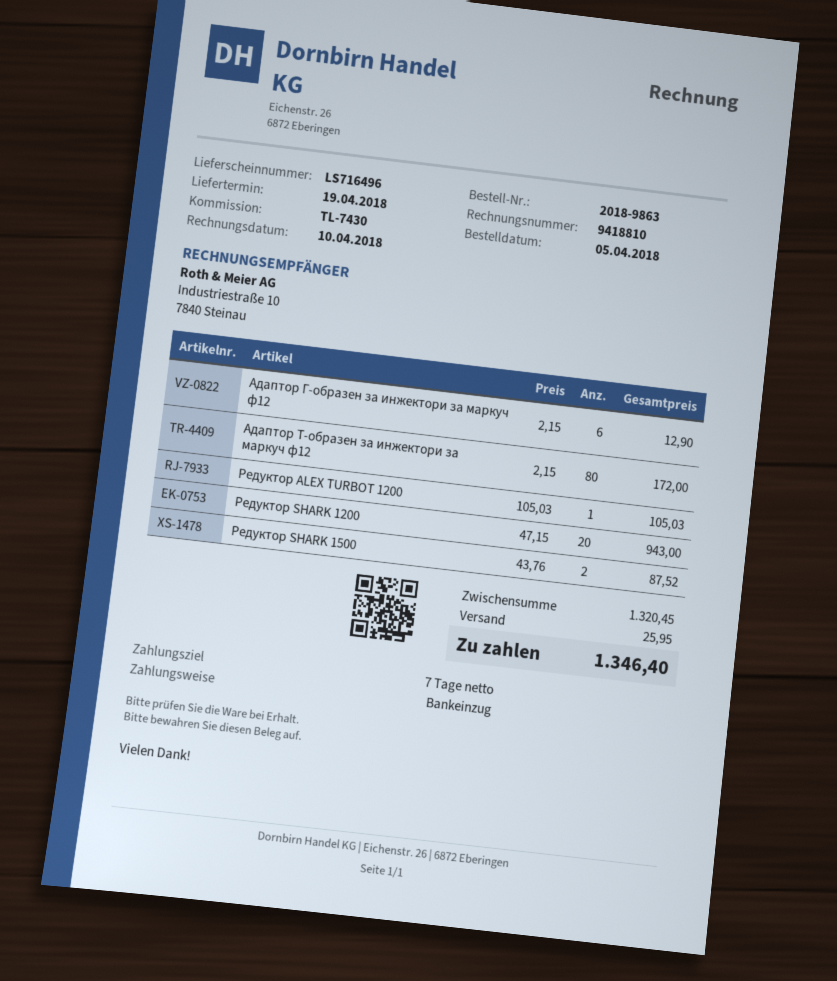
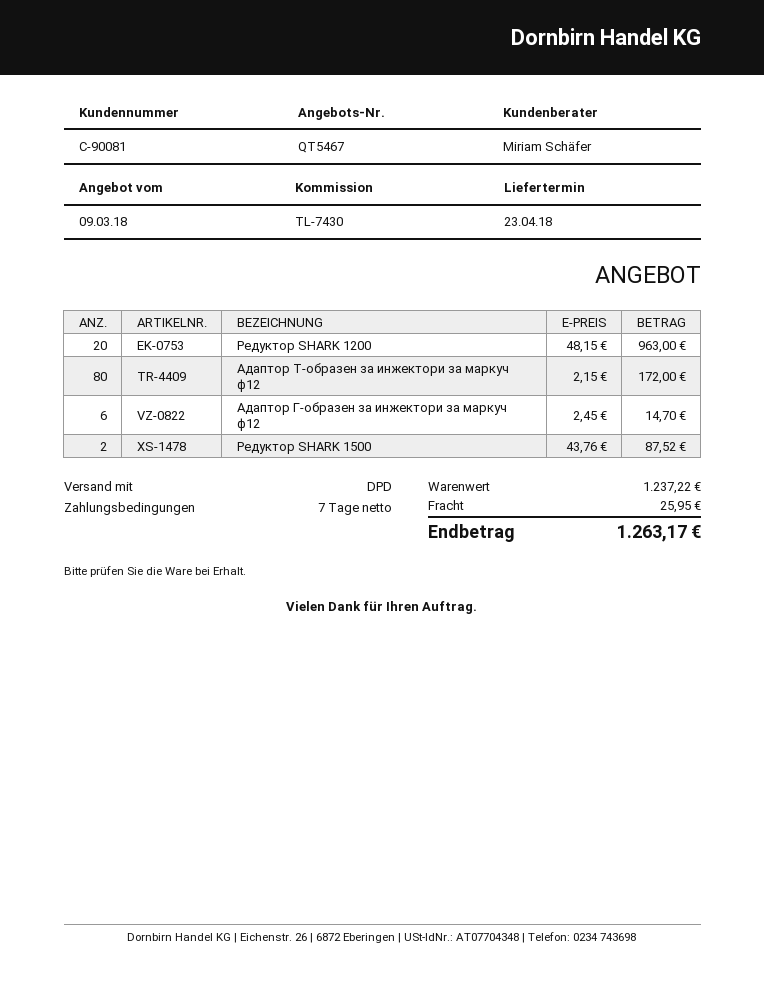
delivery date: 2018-04-19 -> 2018-04-23
Адаптор Г-образен за инжектори за маркуч ф12: 6 x 2.15 = 12.90 -> 6 x 2.45 = 14.70
Редуктор ALEX TURBOT 1200: 1 x 105.03 = 105.03 -> none
Редуктор SHARK 1200: 20 x 47.15 = 943.00 -> 20 x 48.15 = 963.00
subtotal: 1320.45 -> 1237.22
total: 1346.40 -> 1263.17

